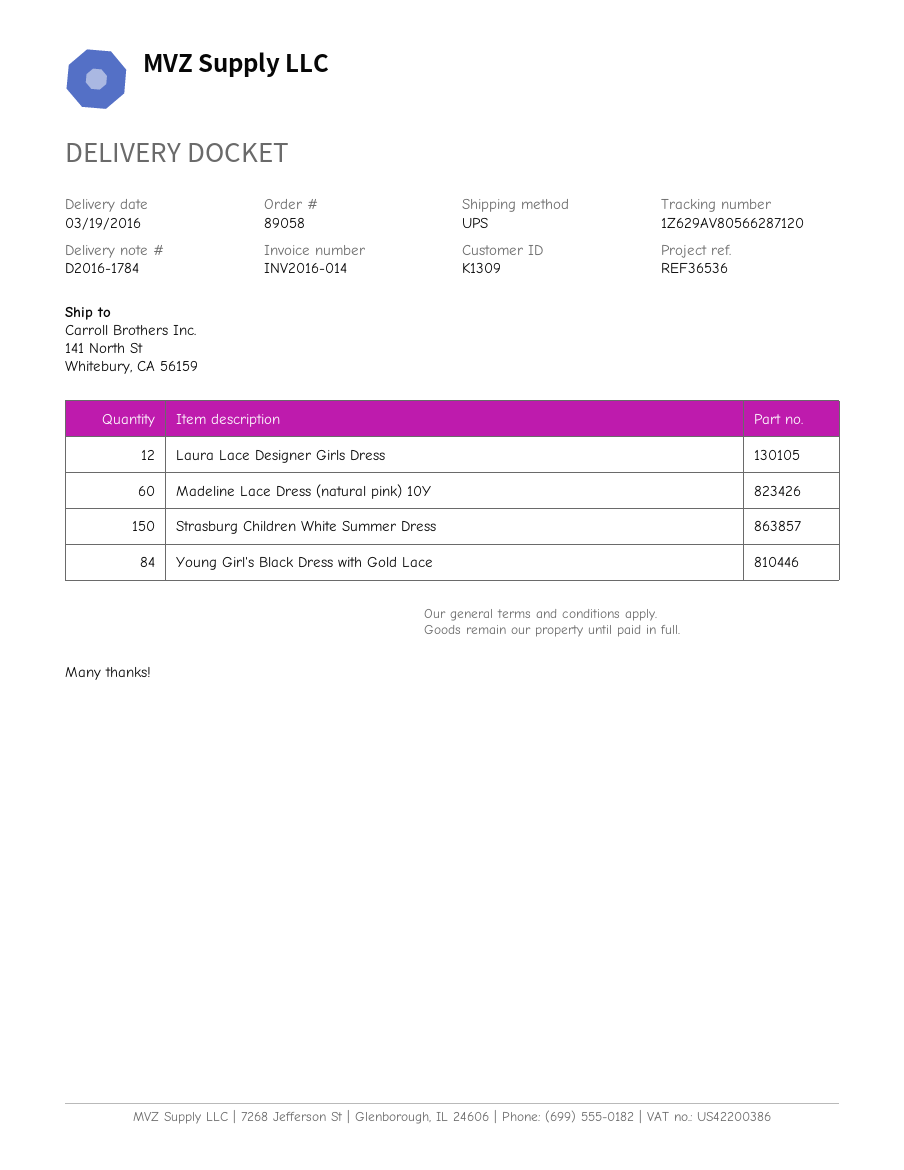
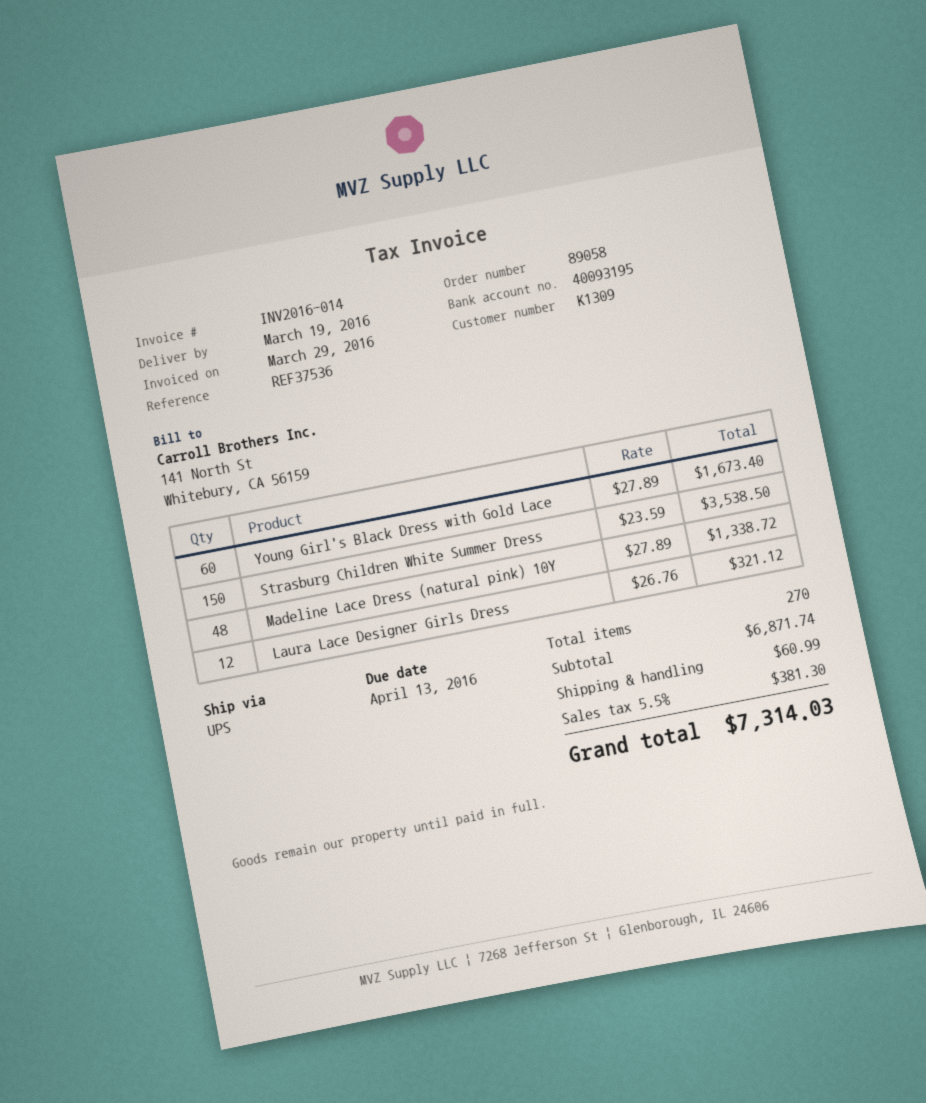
reference: REF36536 -> REF37536
Madeline Lace Dress (natural pink) 10Y: 60 -> 48
Young Girl's Black Dress with Gold Lace: 84 -> 60

